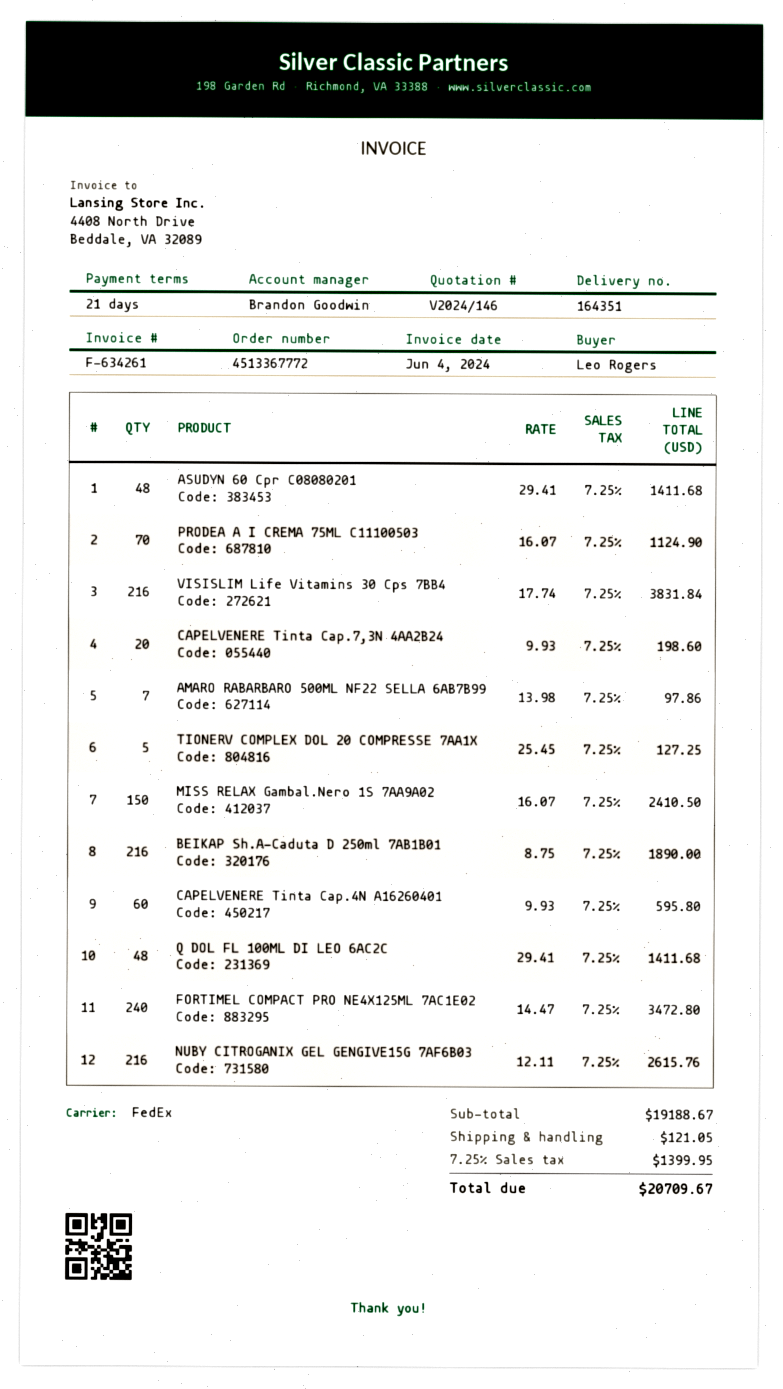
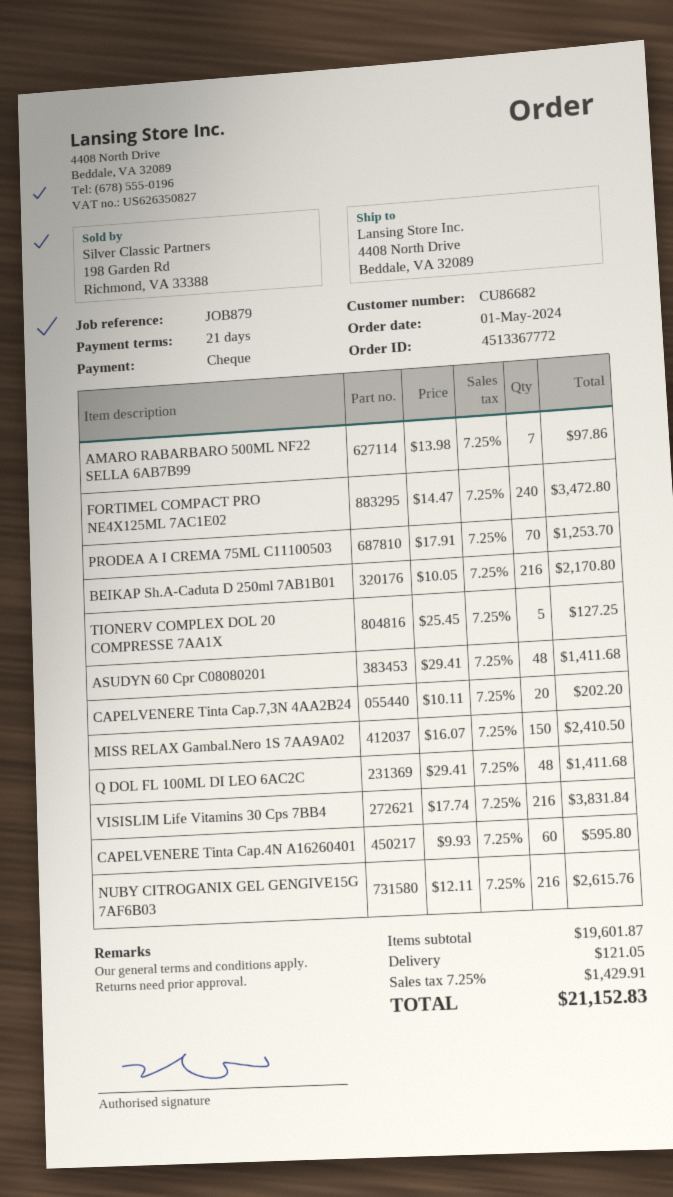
PRODEA A I CREMA 75ML C11100503: 70 x 16.07 = 1124.90 -> 70 x 17.91 = 1253.70
CAPELVENERE Tinta Cap.7,3N 4AA2B24: 20 x 9.93 = 198.60 -> 20 x 10.11 = 202.20
BEIKAP Sh.A-Caduta D 250ml 7AB1B01: 216 x 8.75 = 1890.00 -> 216 x 10.05 = 2170.80
subtotal: 19188.67 -> 19601.87
tax: 7.25% = 1399.95 -> 7.25% = 1429.91
total: 20709.67 -> 21152.83

